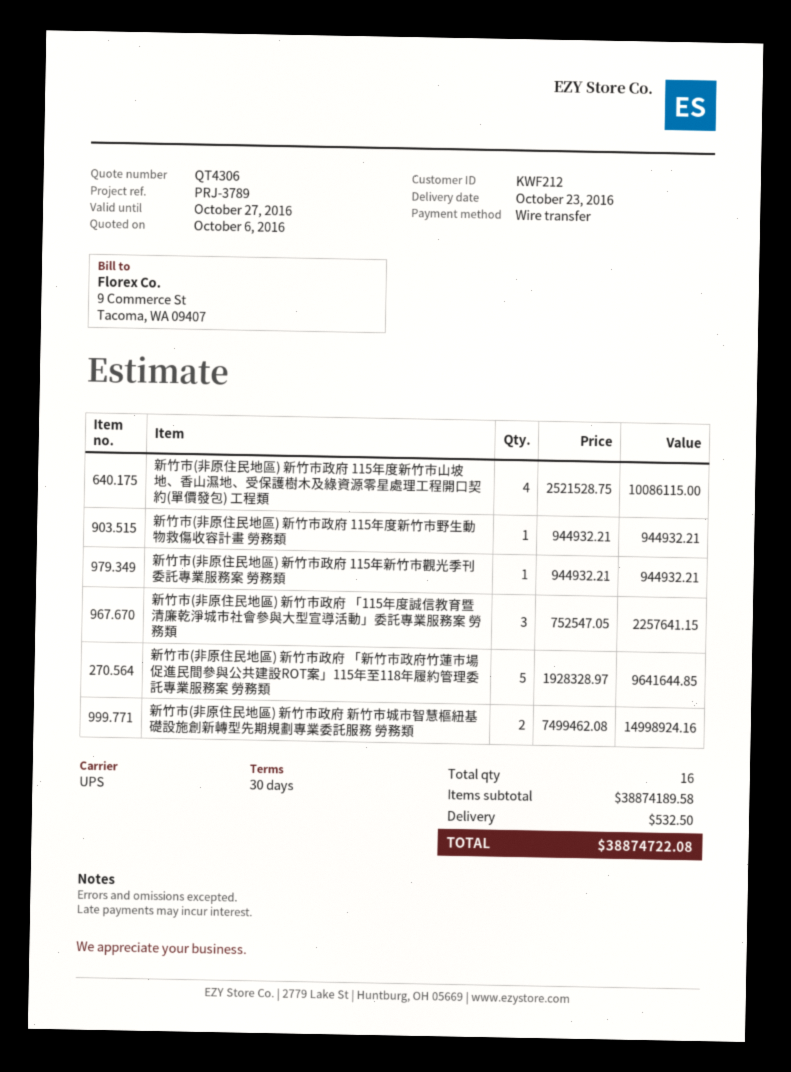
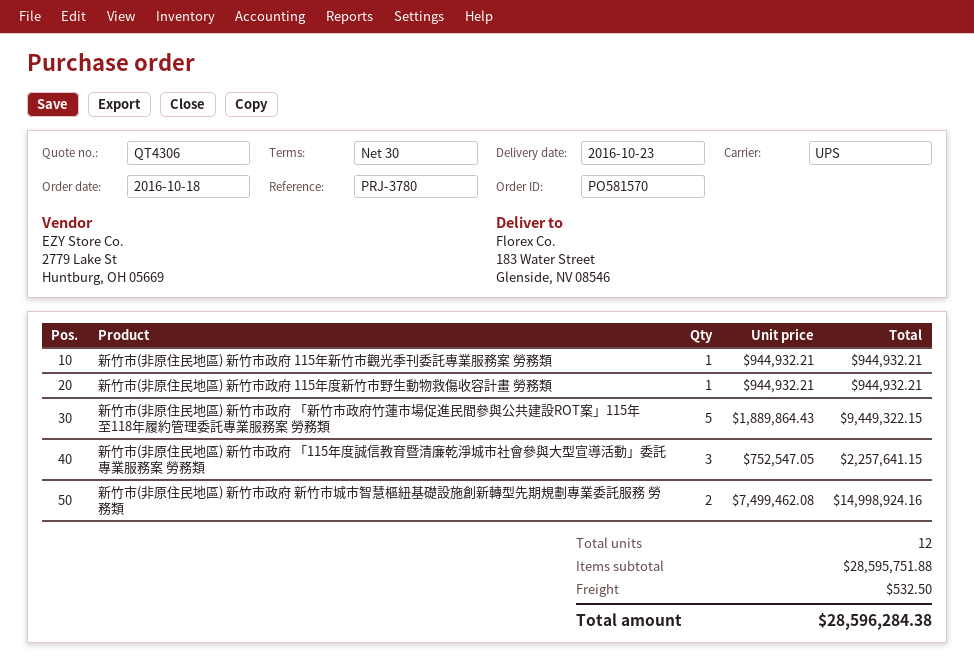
reference: PRJ-3789 -> PRJ-3780
新竹市(非原住民地區) 新竹市政府 115年度新竹市山坡地、香山濕地、受保護樹木及綠資源零星處理工程開口契約(單價發包) 工程類: 4 x 2521528.75 = 10086115.00 -> none
新竹市(非原住民地區) 新竹市政府 「新竹市政府竹蓮市場促進民間參與公共建設ROT案」115年至118年履約管理委託專業服務案 勞務類: 5 x 1928328.97 = 9641644.85 -> 5 x 1889864.43 = 9449322.15
total quantity: 16 -> 12
subtotal: 38874189.58 -> 28595751.88
total: 38874722.08 -> 28596284.38

